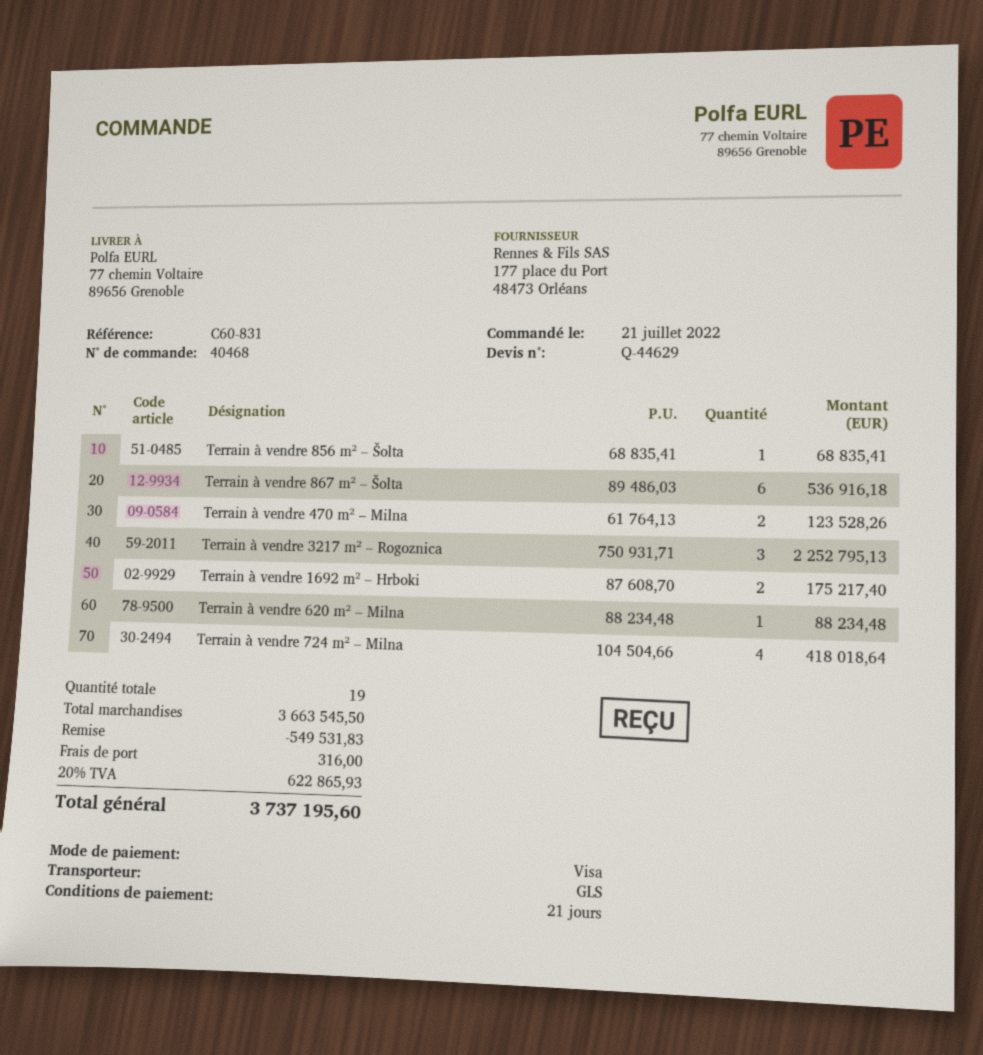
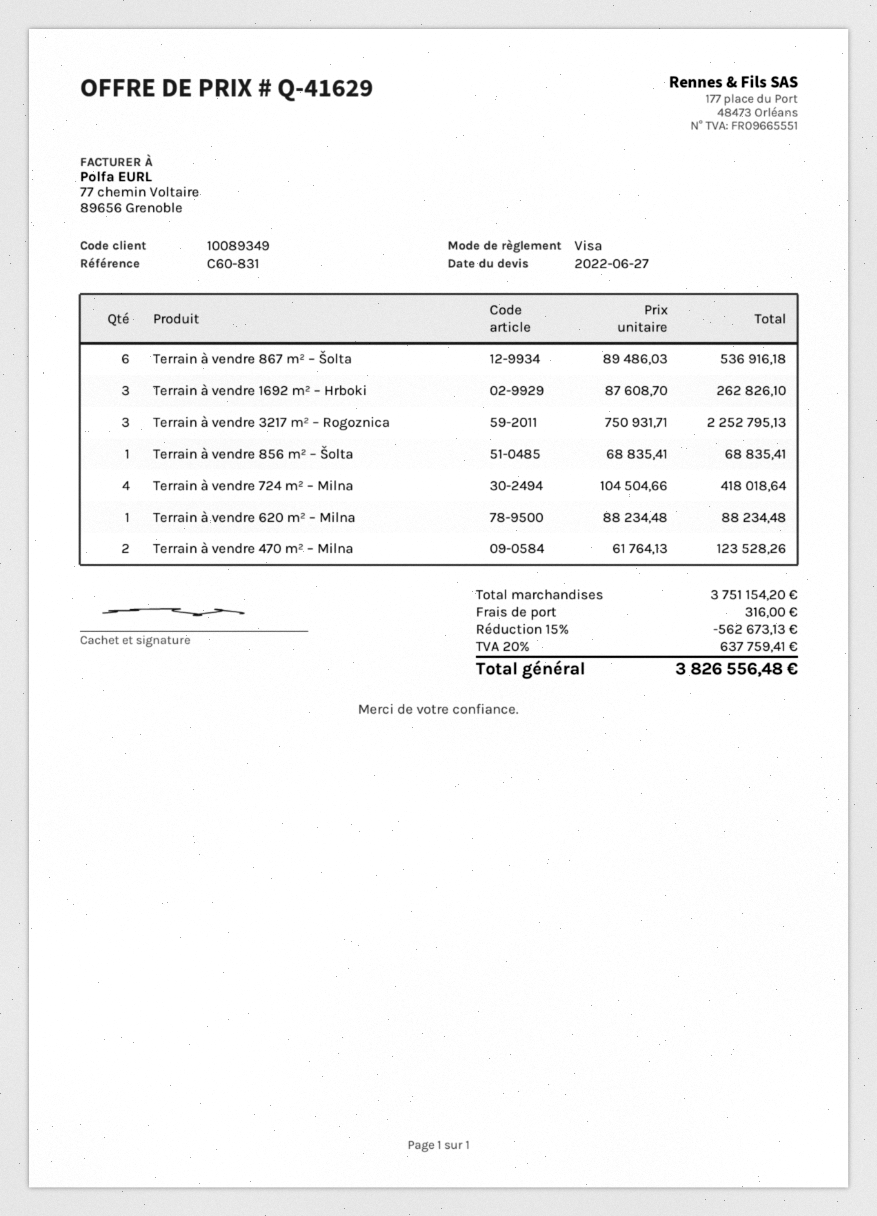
quote number: Q-44629 -> Q-41629
Terrain à vendre 1692 m² – Hrboki: 2 x 87608.70 = 175217.40 -> 3 x 87608.70 = 262826.10
subtotal: 3663545.50 -> 3751154.20
discount: 549531.83 -> 562673.13
tax: 20% = 622865.93 -> 20% = 637759.41
total: 3737195.60 -> 3826556.48

